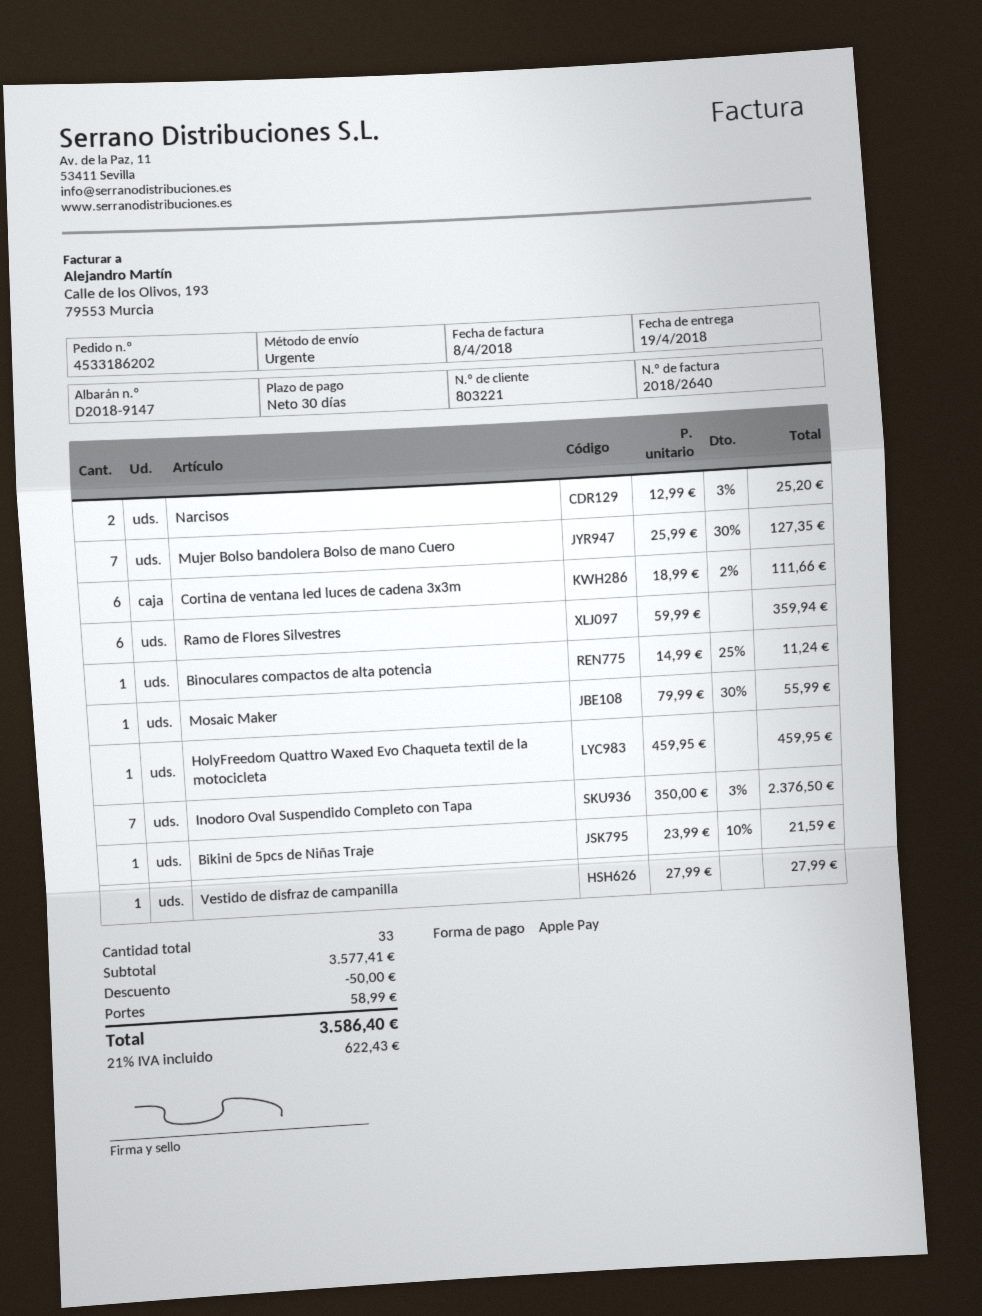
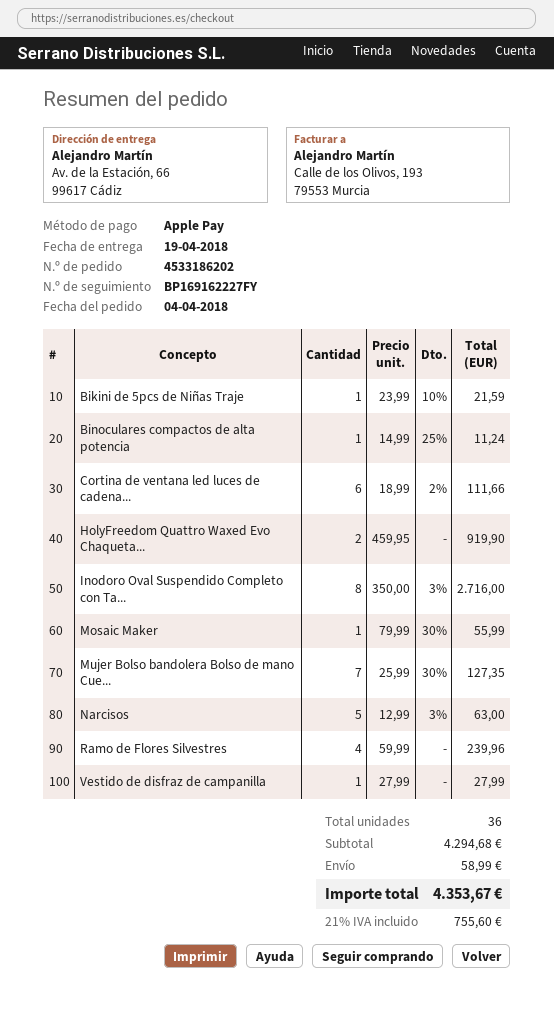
Narcisos: 2 x 12.99 - 3% = 25.20 -> 5 x 12.99 - 3% = 63.00
Ramo de Flores Silvestres: 6 x 59.99 = 359.94 -> 4 x 59.99 = 239.96
HolyFreedom Quattro Waxed Evo Chaqueta textil de la motocicleta: 1 x 459.95 = 459.95 -> 2 x 459.95 = 919.90
Inodoro Oval Suspendido Completo con Tapa: 7 x 350.00 - 3% = 2376.50 -> 8 x 350.00 - 3% = 2716.00
total quantity: 33 -> 36
subtotal: 3577.41 -> 4294.68
discount: 50.00 -> none
tax: 21% = 622.43 -> 21% = 755.60
total: 3586.40 -> 4353.67

